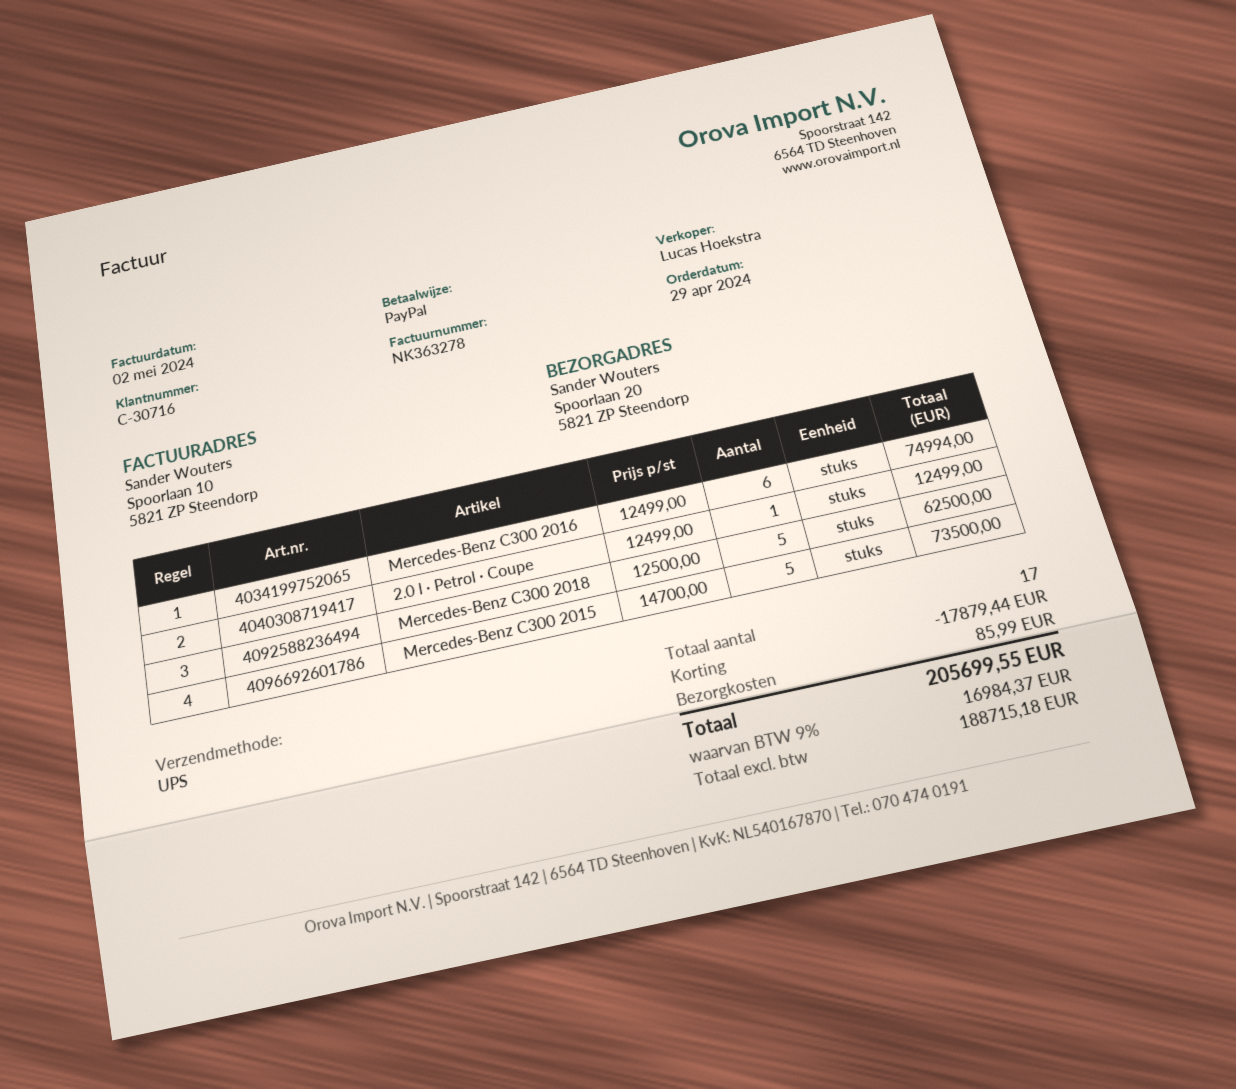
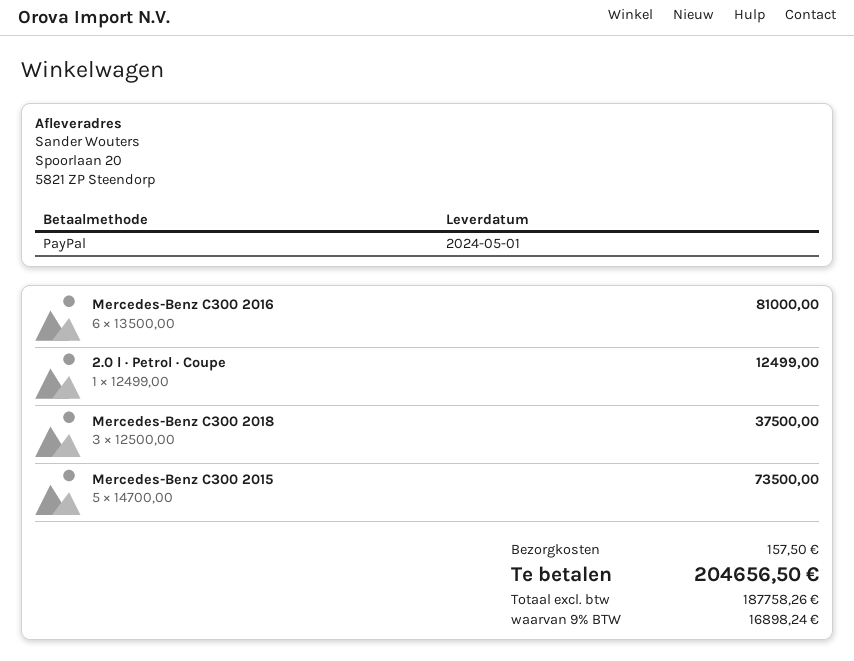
Mercedes-Benz C300 2016: 6 x 12499.00 = 74994.00 -> 6 x 13500.00 = 81000.00
Mercedes-Benz C300 2018: 5 x 12500.00 = 62500.00 -> 3 x 12500.00 = 37500.00
discount: 17879.44 -> none
shipping: 85.99 -> 157.50
net: 188715.18 -> 187758.26
tax: 9% = 16984.37 -> 9% = 16898.24
total: 205699.55 -> 204656.50

